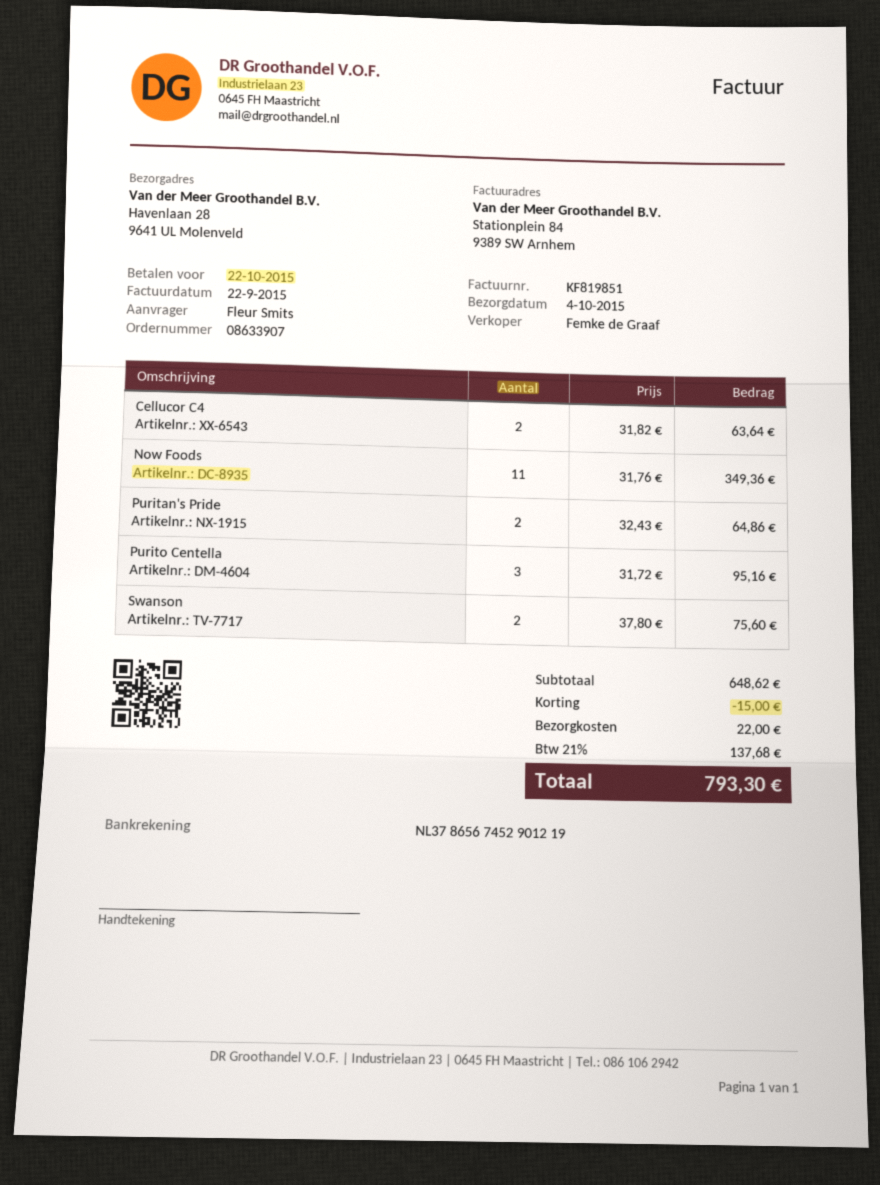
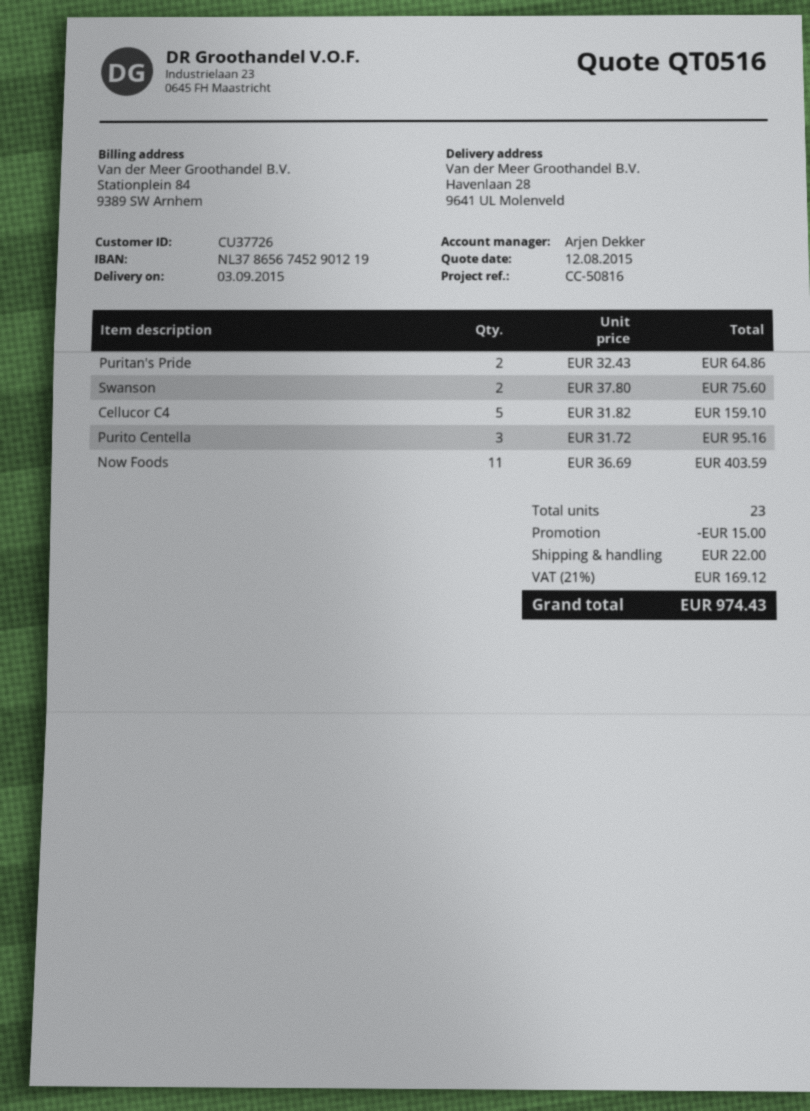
delivery date: 2015-10-04 -> 2015-09-03
sales rep: Femke de Graaf -> Arjen Dekker
Cellucor C4: 2 x 31.82 = 63.64 -> 5 x 31.82 = 159.10
Now Foods: 11 x 31.76 = 349.36 -> 11 x 36.69 = 403.59
tax: 21% = 137.68 -> 21% = 169.12
total: 793.30 -> 974.43

